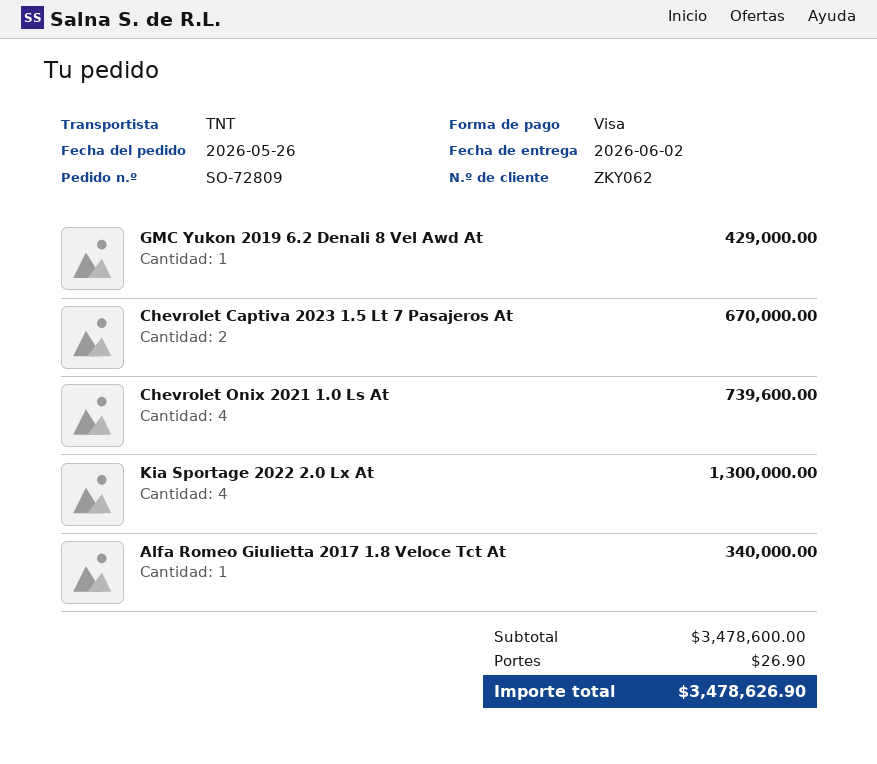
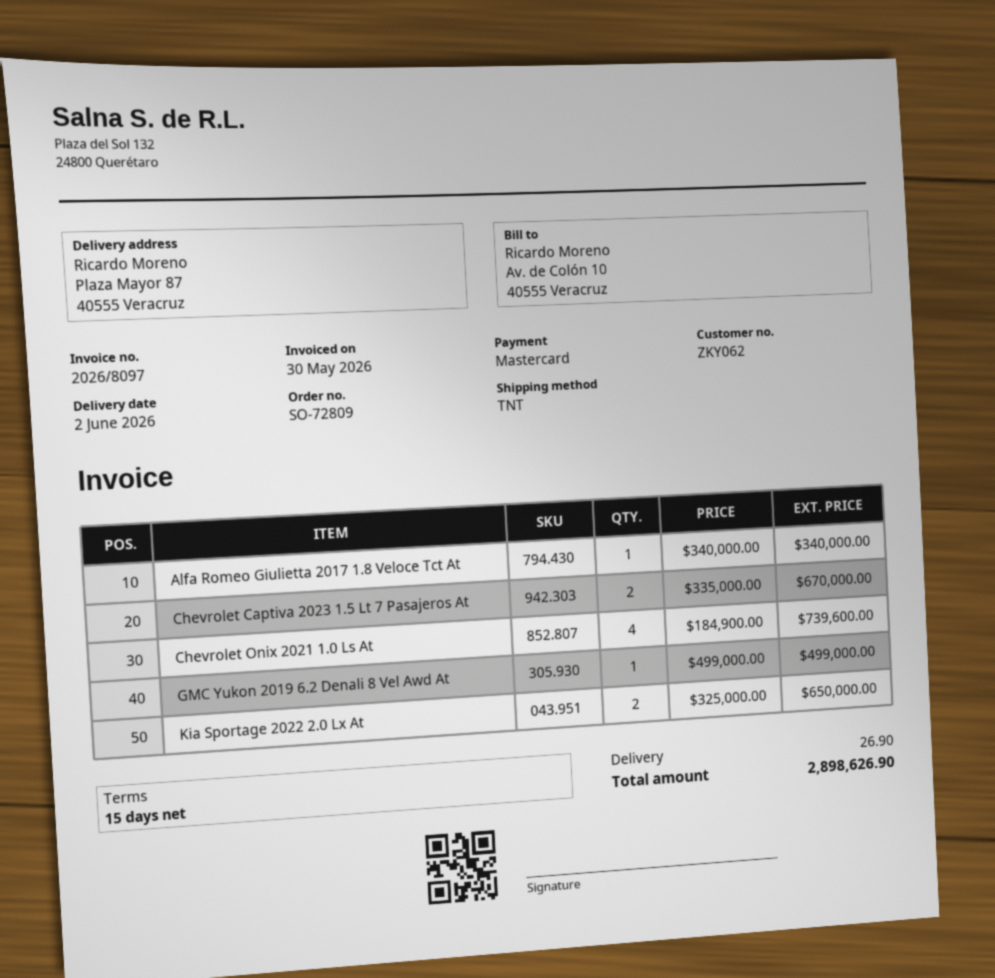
payment method: Visa -> Mastercard
GMC Yukon 2019 6.2 Denali 8 Vel Awd At: 1 for 429000.00 -> 1 for 499000.00
Kia Sportage 2022 2.0 Lx At: 4 for 1300000.00 -> 2 for 650000.00
total: 3478626.90 -> 2898626.90

